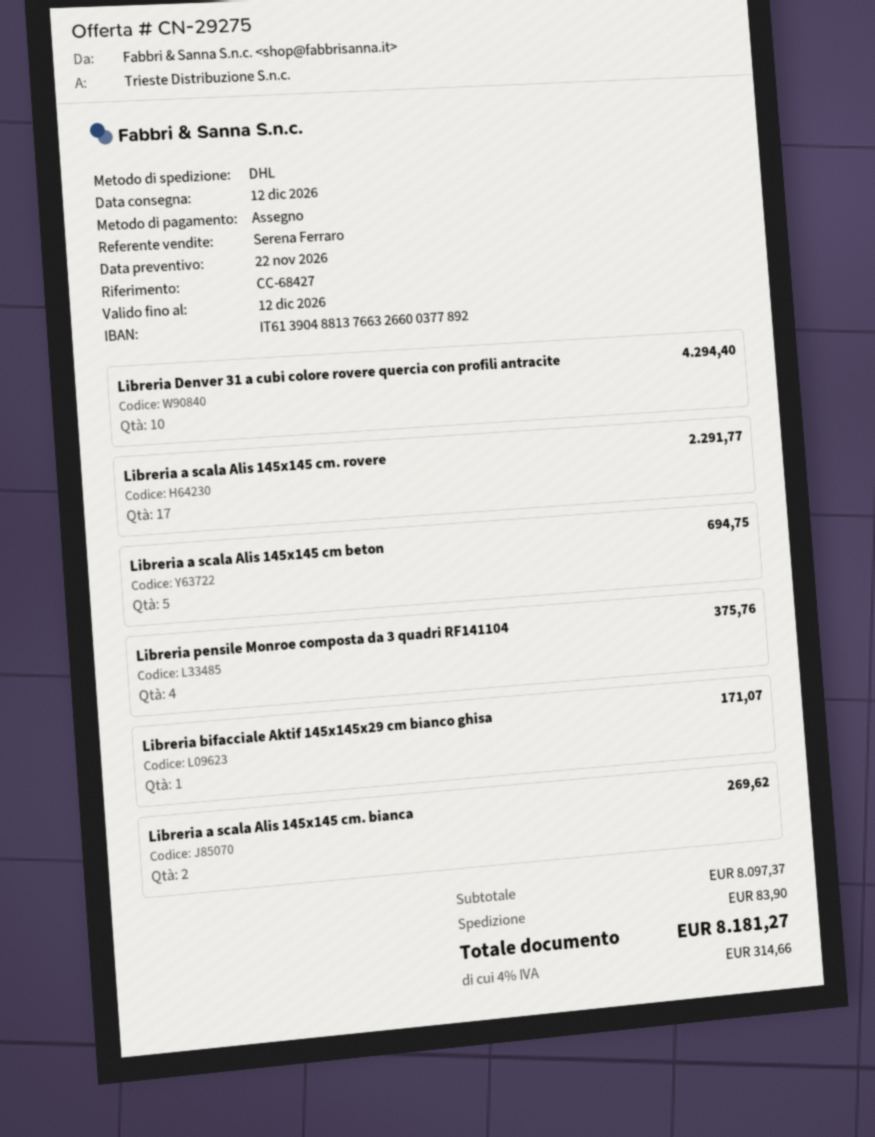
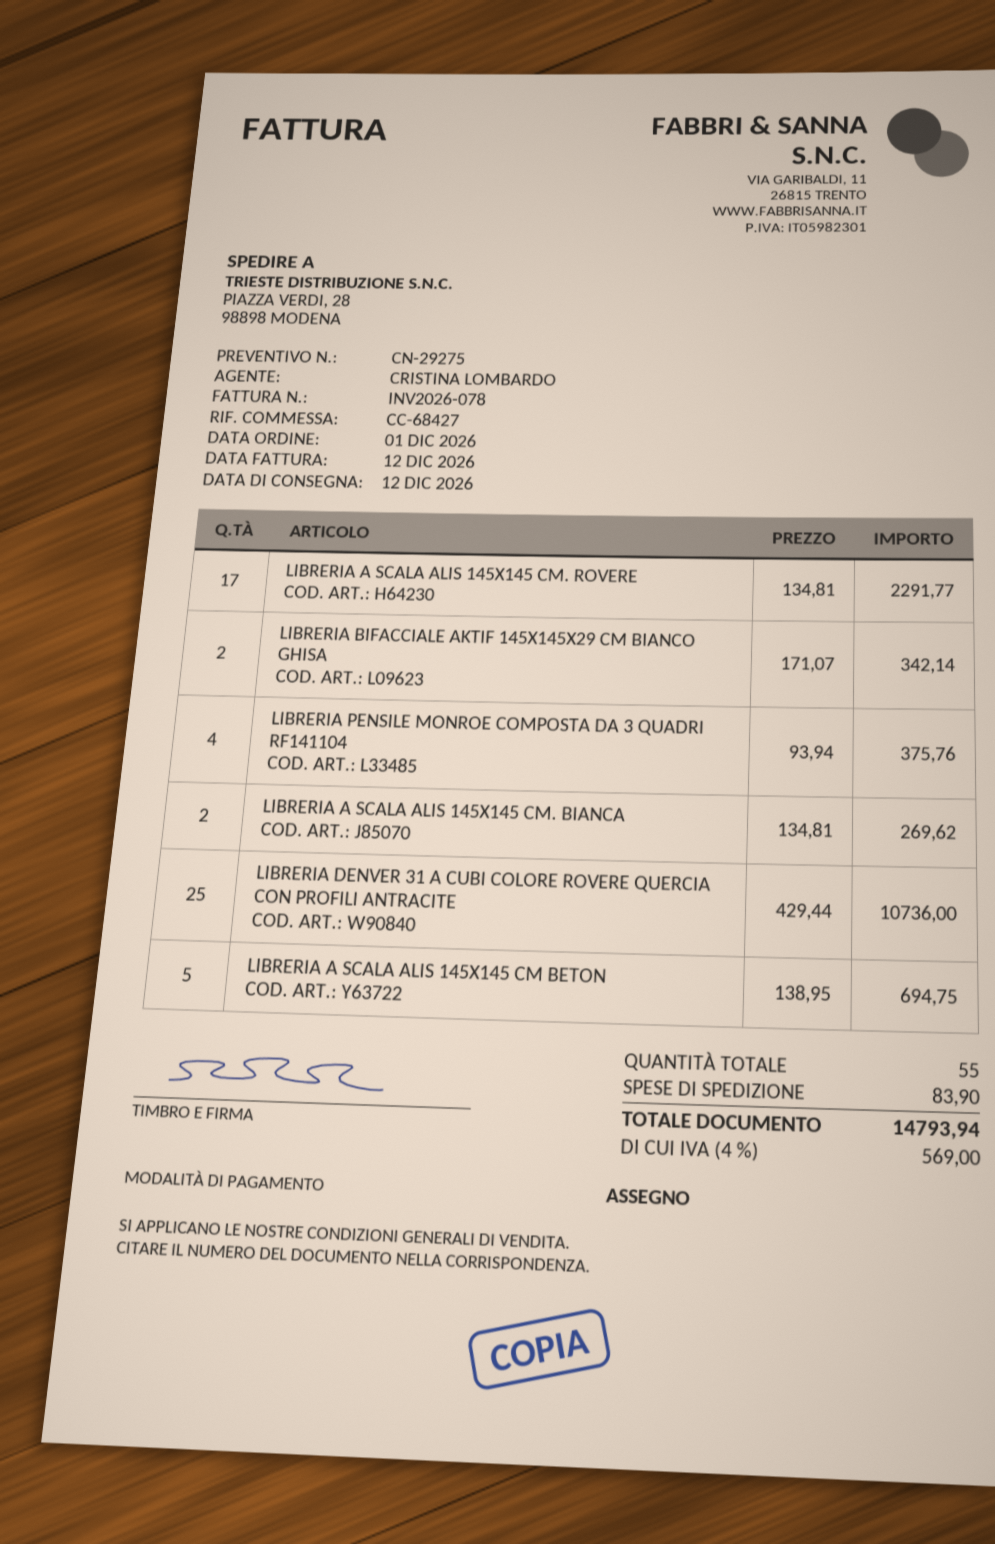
sales rep: Serena Ferraro -> CRISTINA LOMBARDO
Libreria Denver 31 a cubi colore rovere quercia con profili antracite: 10 for 4294.40 -> 25 for 10736.00
Libreria bifacciale Aktif 145x145x29 cm bianco ghisa: 1 for 171.07 -> 2 for 342.14
tax: 4% = 314.66 -> 4% = 569.00
total: 8181.27 -> 14793.94

